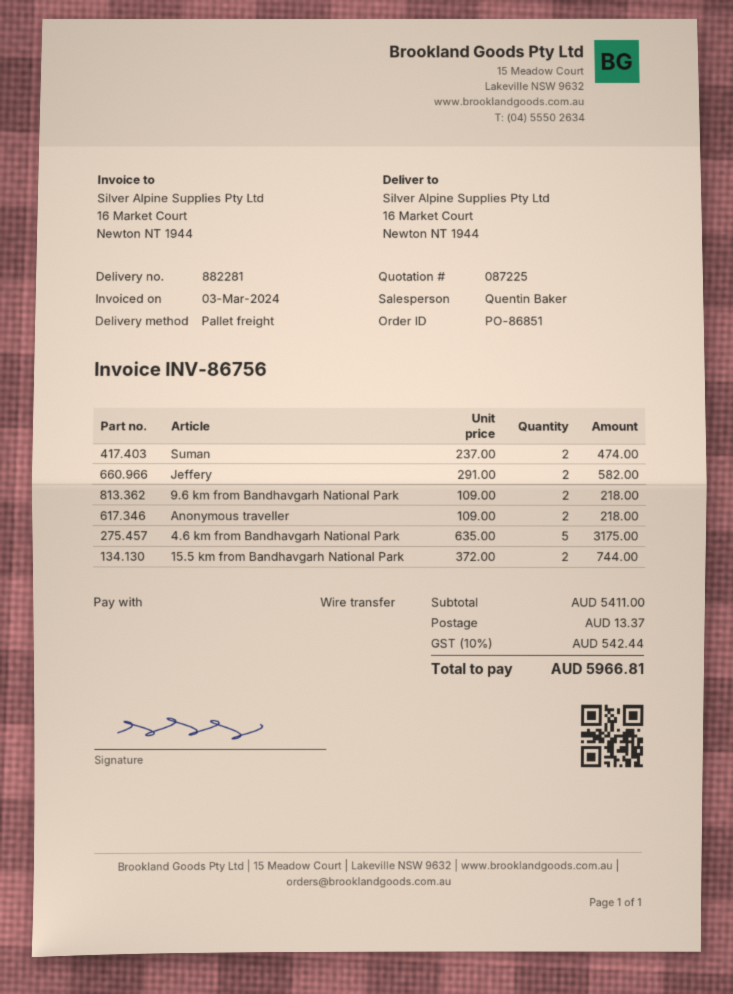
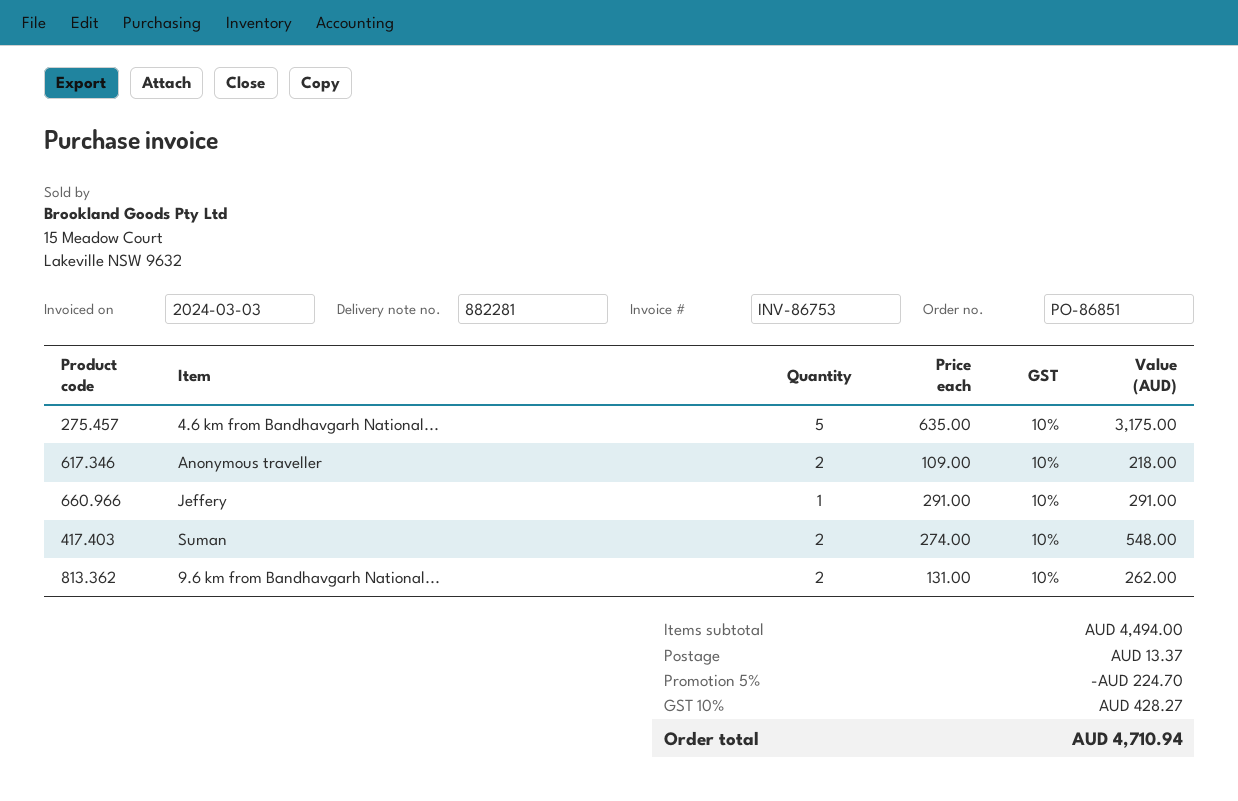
invoice number: INV-86756 -> INV-86753
Suman: 2 x 237.00 = 474.00 -> 2 x 274.00 = 548.00
Jeffery: 2 x 291.00 = 582.00 -> 1 x 291.00 = 291.00
9.6 km from Bandhavgarh National Park: 2 x 109.00 = 218.00 -> 2 x 131.00 = 262.00
15.5 km from Bandhavgarh National Park: 2 x 372.00 = 744.00 -> none
subtotal: 5411.00 -> 4494.00
discount: none -> 5% = 224.70
tax: 10% = 542.44 -> 10% = 428.27
total: 5966.81 -> 4710.94

